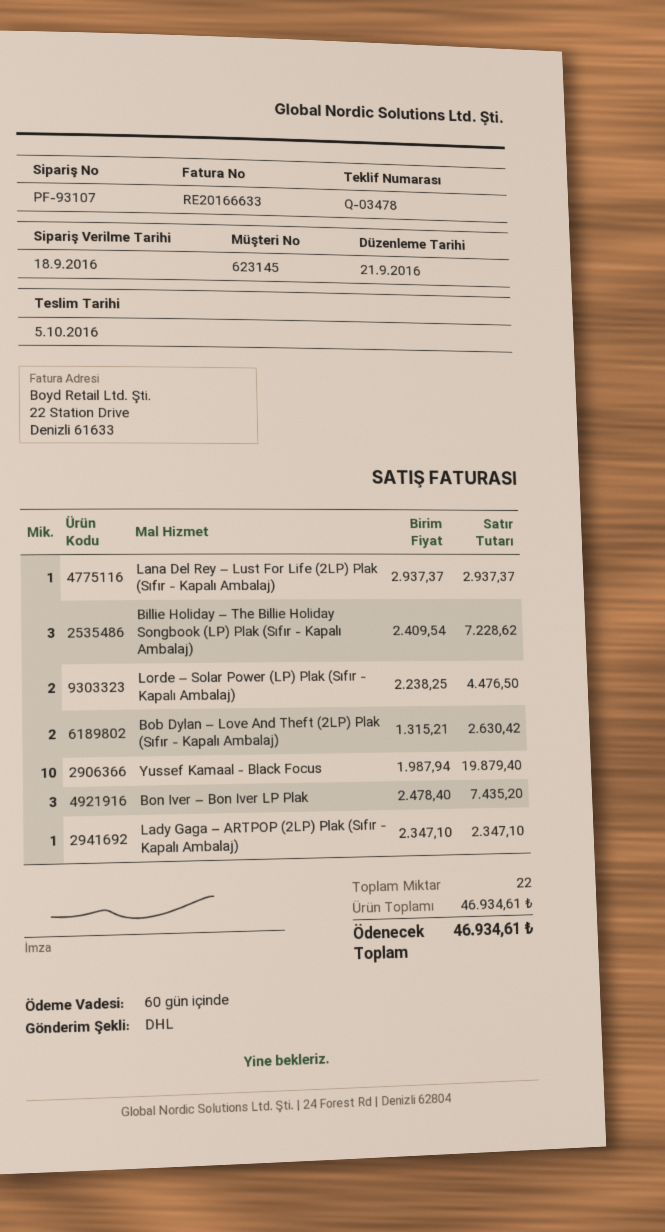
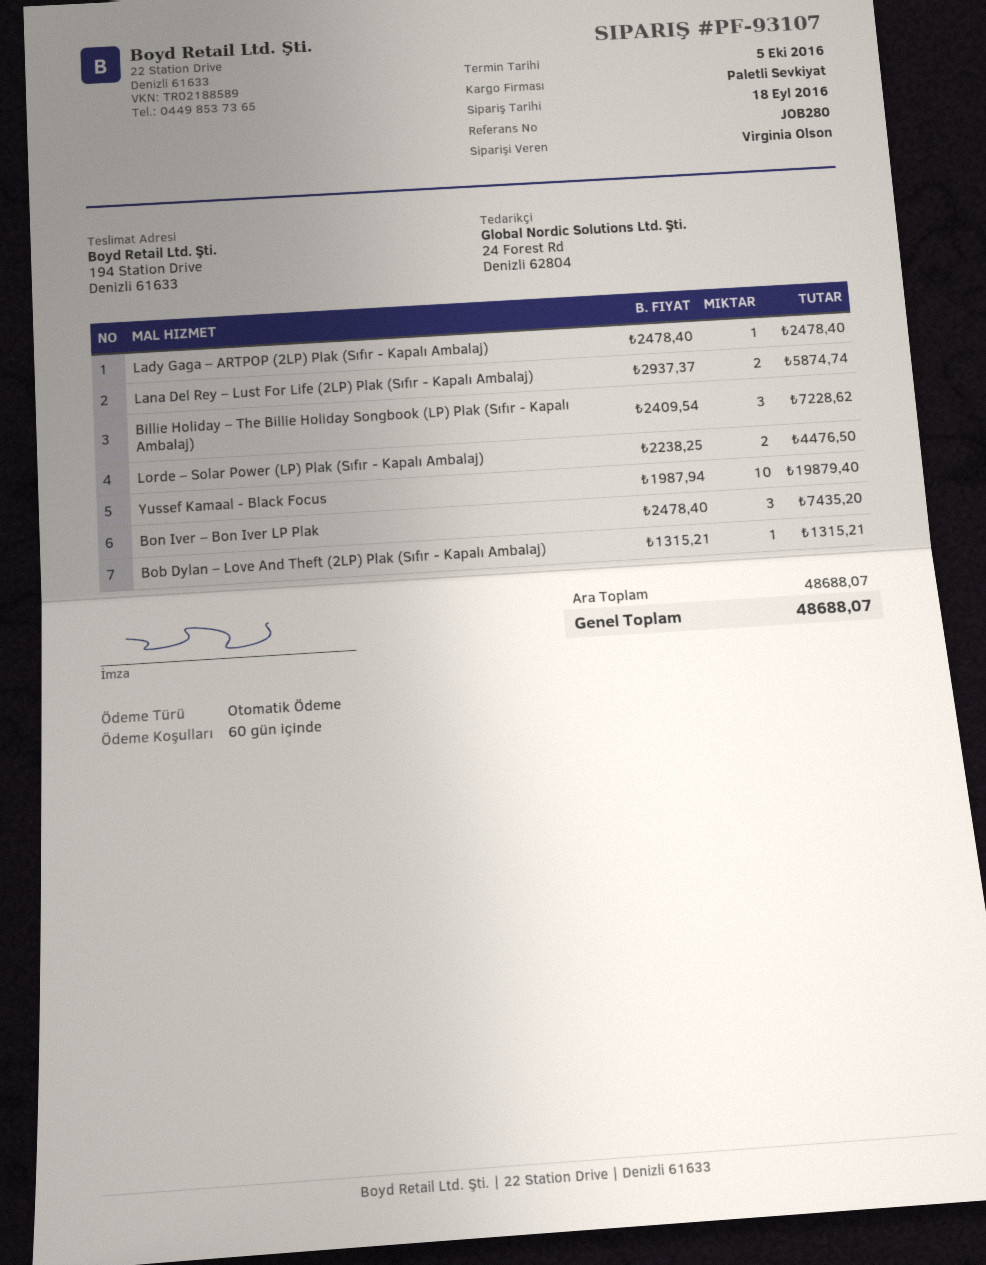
shipping method: DHL -> pallet freight
Lana Del Rey – Lust For Life (2LP) Plak (Sıfır - Kapalı Ambalaj): 1 x 2937.37 = 2937.37 -> 2 x 2937.37 = 5874.74
Bob Dylan – Love And Theft (2LP) Plak (Sıfır - Kapalı Ambalaj): 2 x 1315.21 = 2630.42 -> 1 x 1315.21 = 1315.21
Lady Gaga – ARTPOP (2LP) Plak (Sıfır - Kapalı Ambalaj): 1 x 2347.10 = 2347.10 -> 1 x 2478.40 = 2478.40
subtotal: 46934.61 -> 48688.07
total: 46934.61 -> 48688.07

